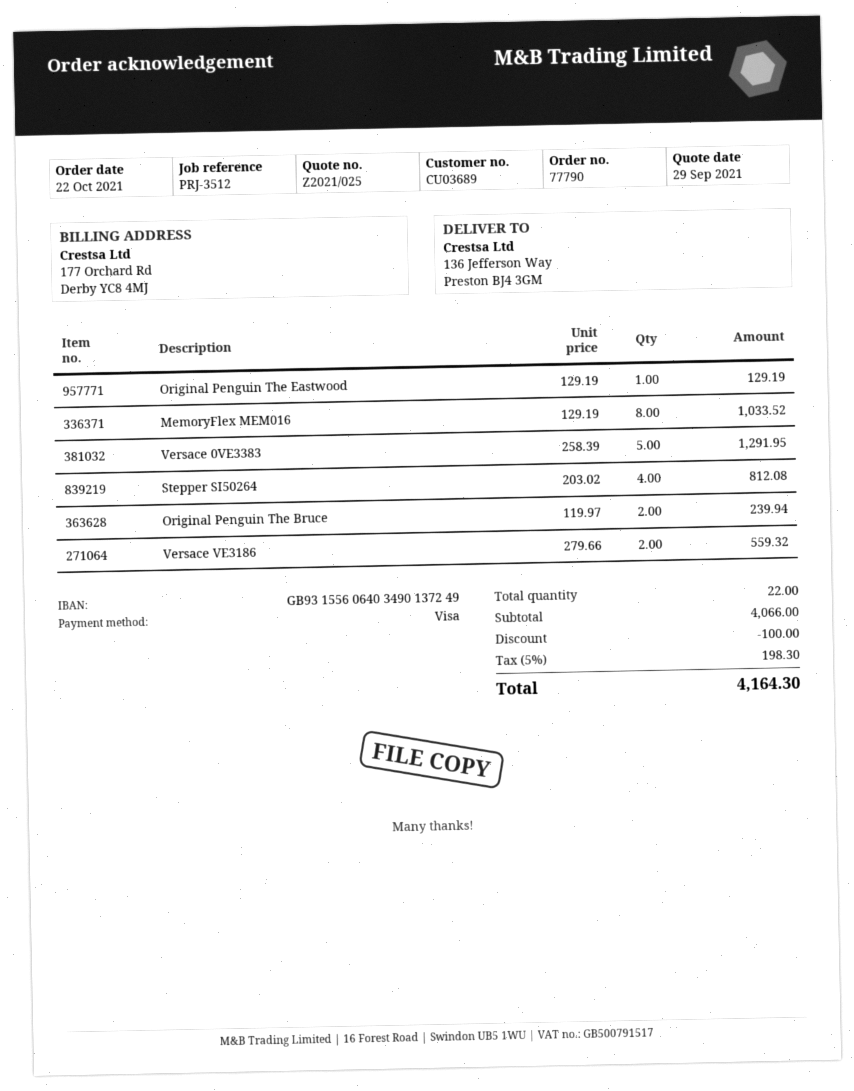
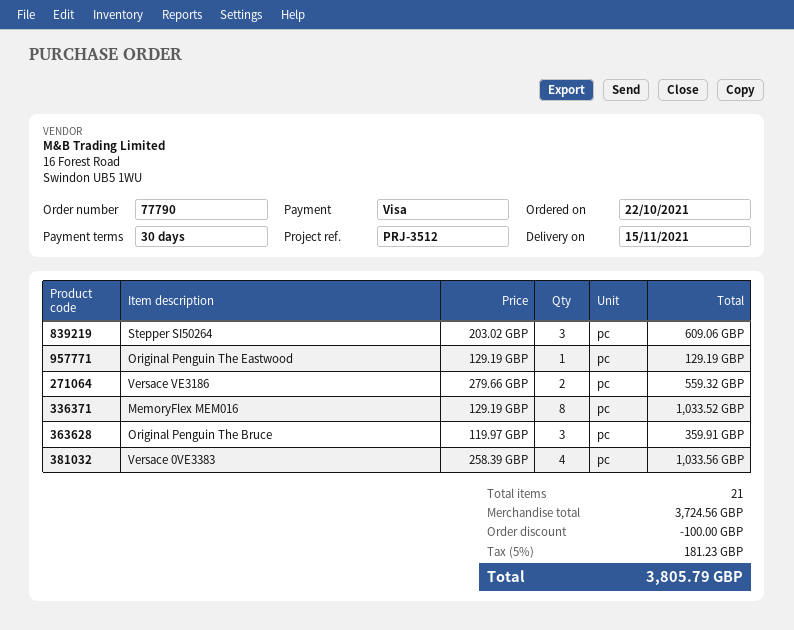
Versace 0VE3383: 5 x 258.39 = 1291.95 -> 4 x 258.39 = 1033.56
Stepper SI50264: 4 x 203.02 = 812.08 -> 3 x 203.02 = 609.06
Original Penguin The Bruce: 2 x 119.97 = 239.94 -> 3 x 119.97 = 359.91
total quantity: 22 -> 21
subtotal: 4066.00 -> 3724.56
tax: 5% = 198.30 -> 5% = 181.23
total: 4164.30 -> 3805.79

